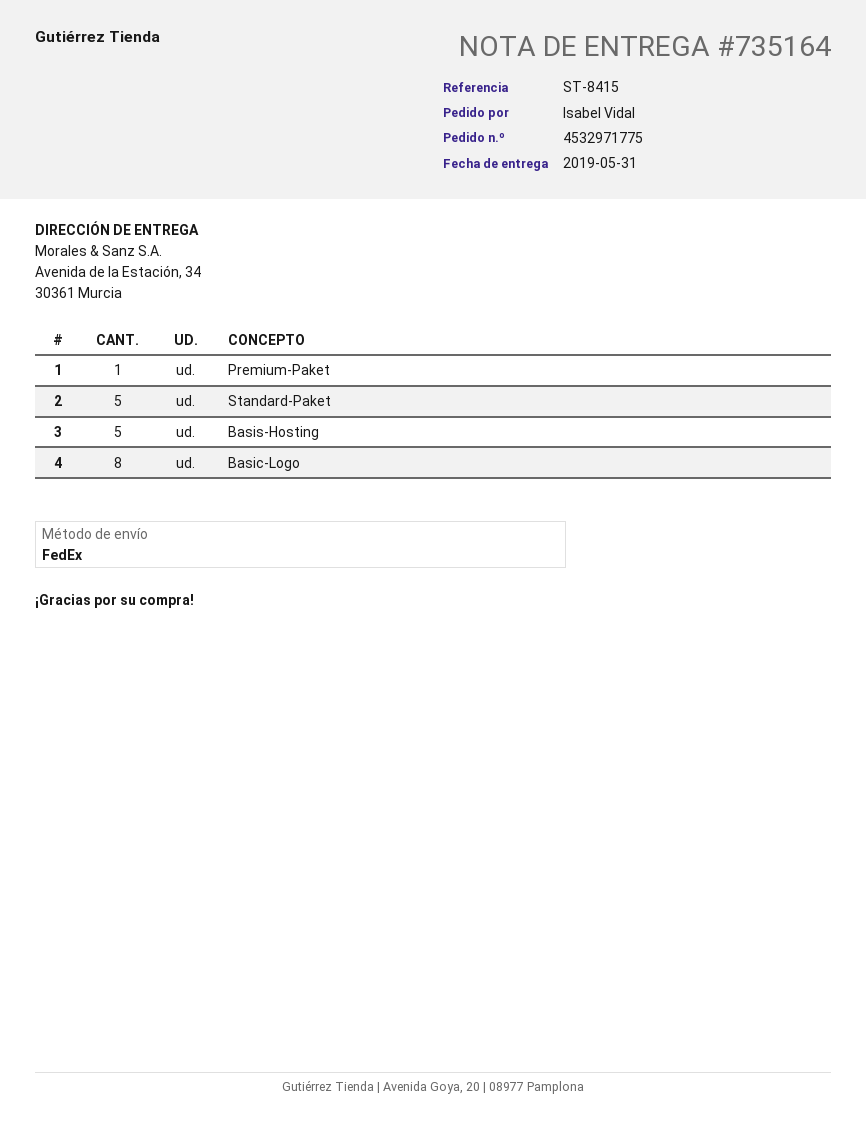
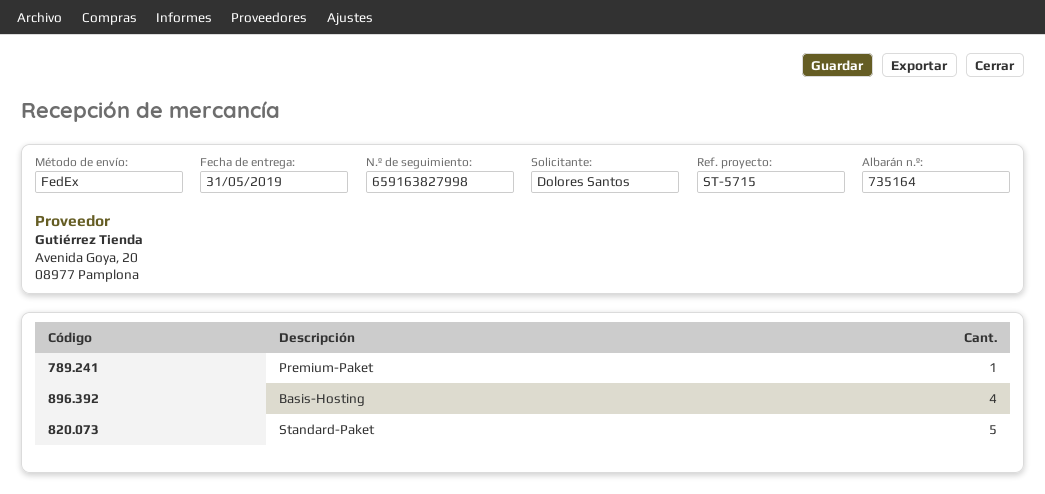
reference: ST-8415 -> ST-5715
ordered by: Isabel Vidal -> Dolores Santos
Basis-Hosting: 5 -> 4
Basic-Logo: 8 -> none

